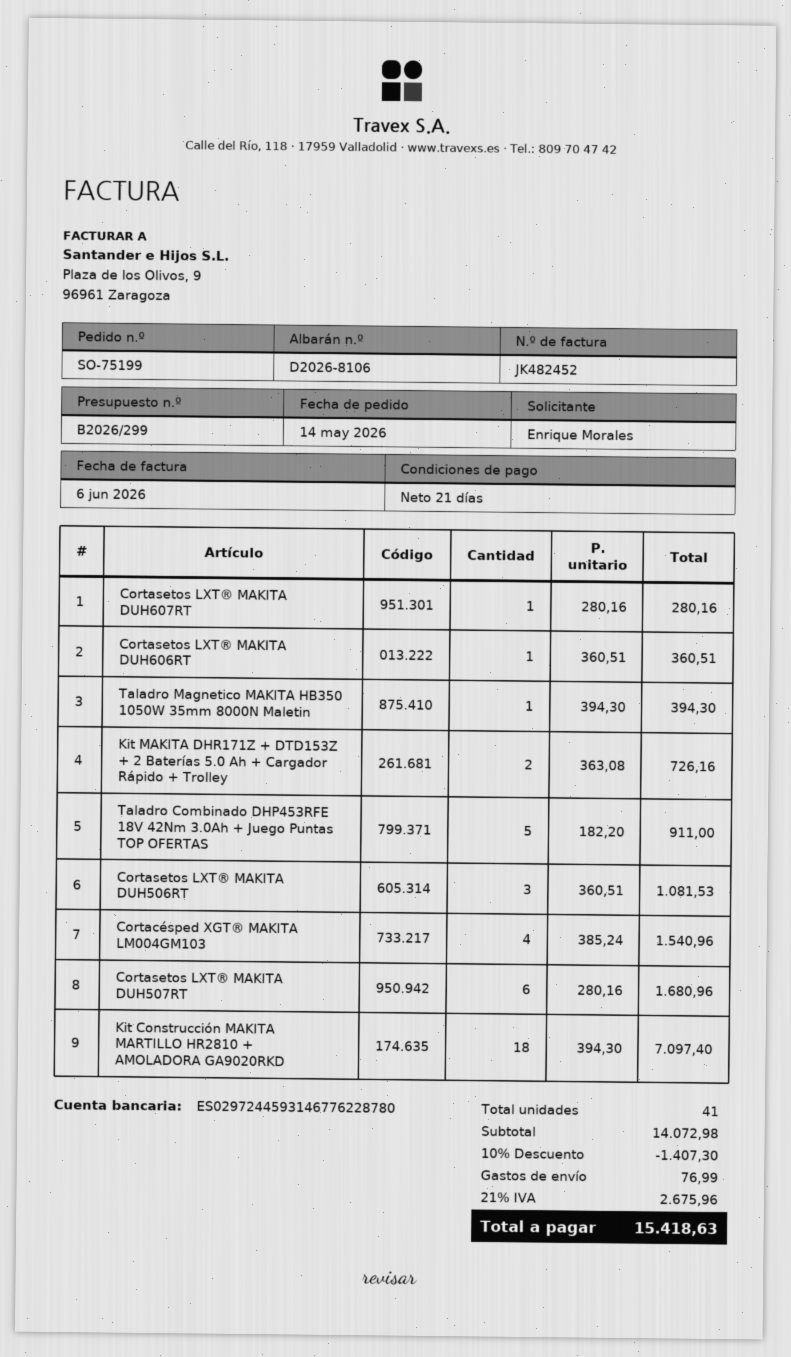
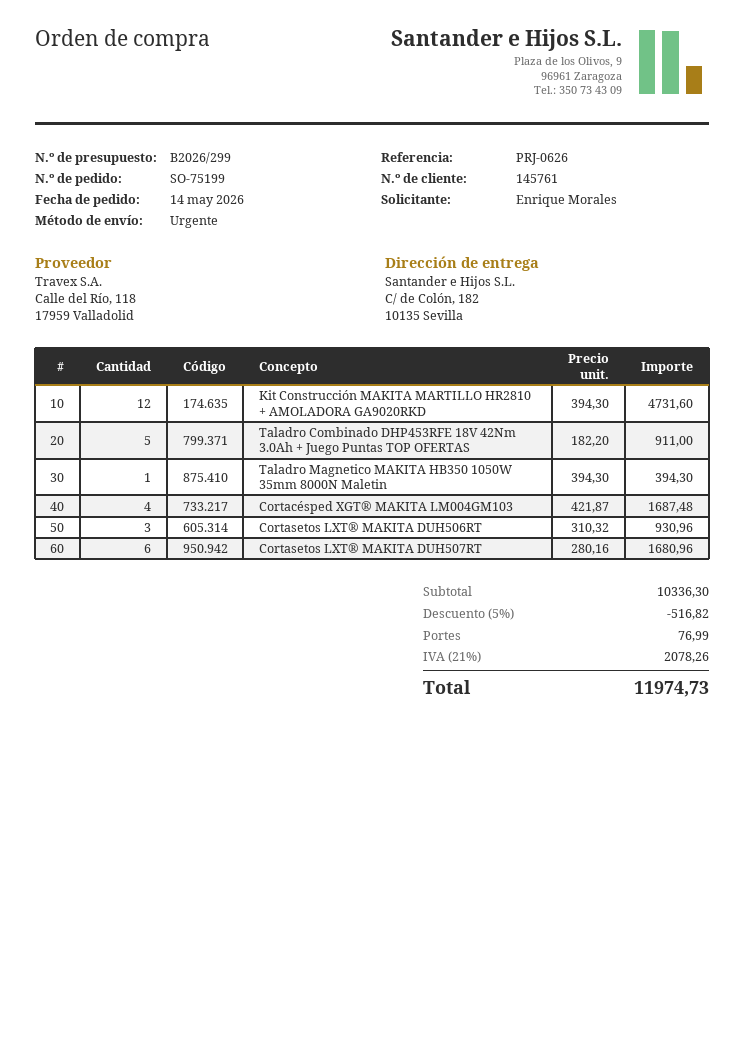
Cortasetos LXT® MAKITA DUH607RT: 1 x 280.16 = 280.16 -> none
Cortasetos LXT® MAKITA DUH606RT: 1 x 360.51 = 360.51 -> none
Kit MAKITA DHR171Z + DTD153Z + 2 Baterías 5.0 Ah + Cargador Rápido + Trolley: 2 x 363.08 = 726.16 -> none
Cortasetos LXT® MAKITA DUH506RT: 3 x 360.51 = 1081.53 -> 3 x 310.32 = 930.96
Cortacésped XGT® MAKITA LM004GM103: 4 x 385.24 = 1540.96 -> 4 x 421.87 = 1687.48
Kit Construcción MAKITA MARTILLO HR2810 + AMOLADORA GA9020RKD: 18 x 394.30 = 7097.40 -> 12 x 394.30 = 4731.60
subtotal: 14072.98 -> 10336.30
discount: 10% = 1407.30 -> 5% = 516.82
tax: 21% = 2675.96 -> 21% = 2078.26
total: 15418.63 -> 11974.73

